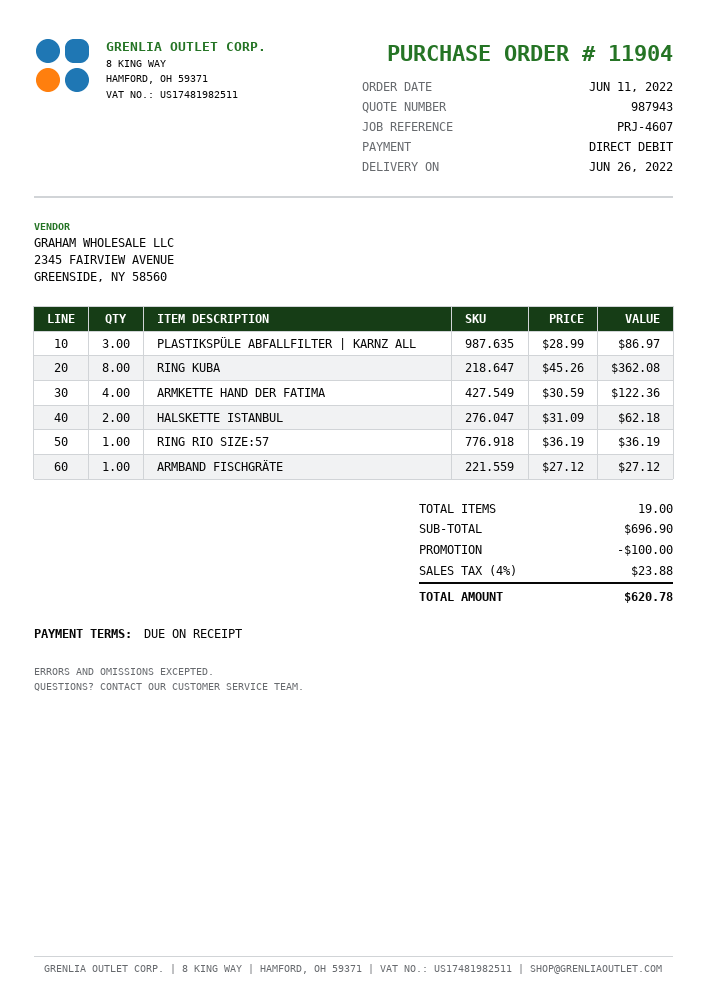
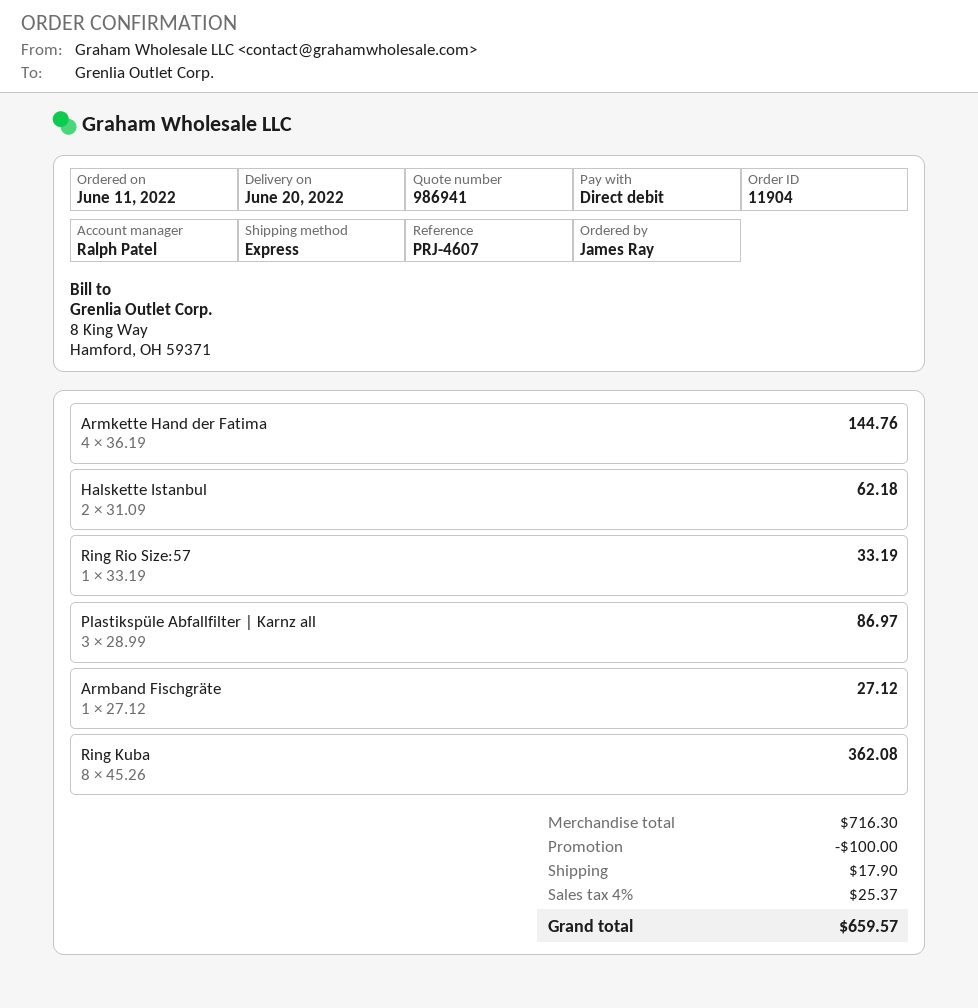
quote number: 987943 -> 986941
delivery date: 2022-06-26 -> 2022-06-20
ARMKETTE HAND DER FATIMA: 4 x 30.59 = 122.36 -> 4 x 36.19 = 144.76
RING RIO SIZE:57: 1 x 36.19 = 36.19 -> 1 x 33.19 = 33.19
subtotal: 696.90 -> 716.30
shipping: none -> 17.90
tax: 4% = 23.88 -> 4% = 25.37
total: 620.78 -> 659.57

